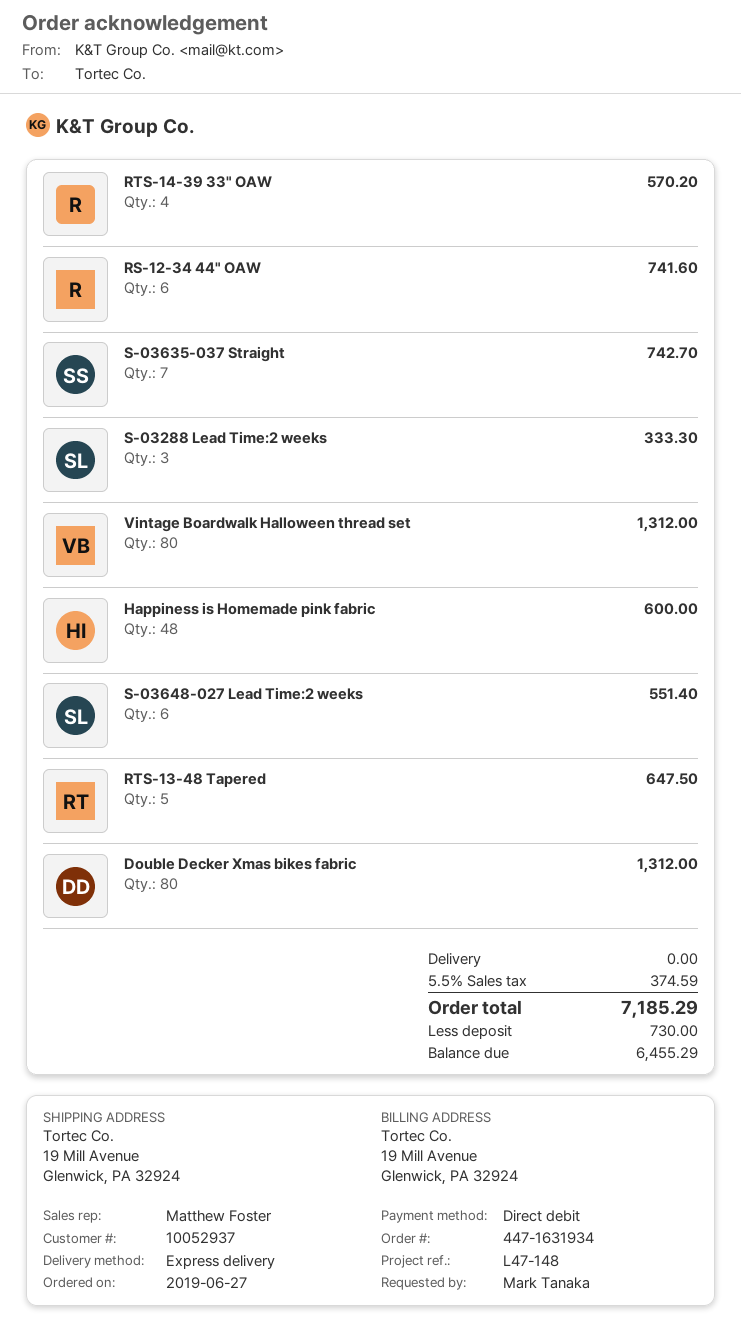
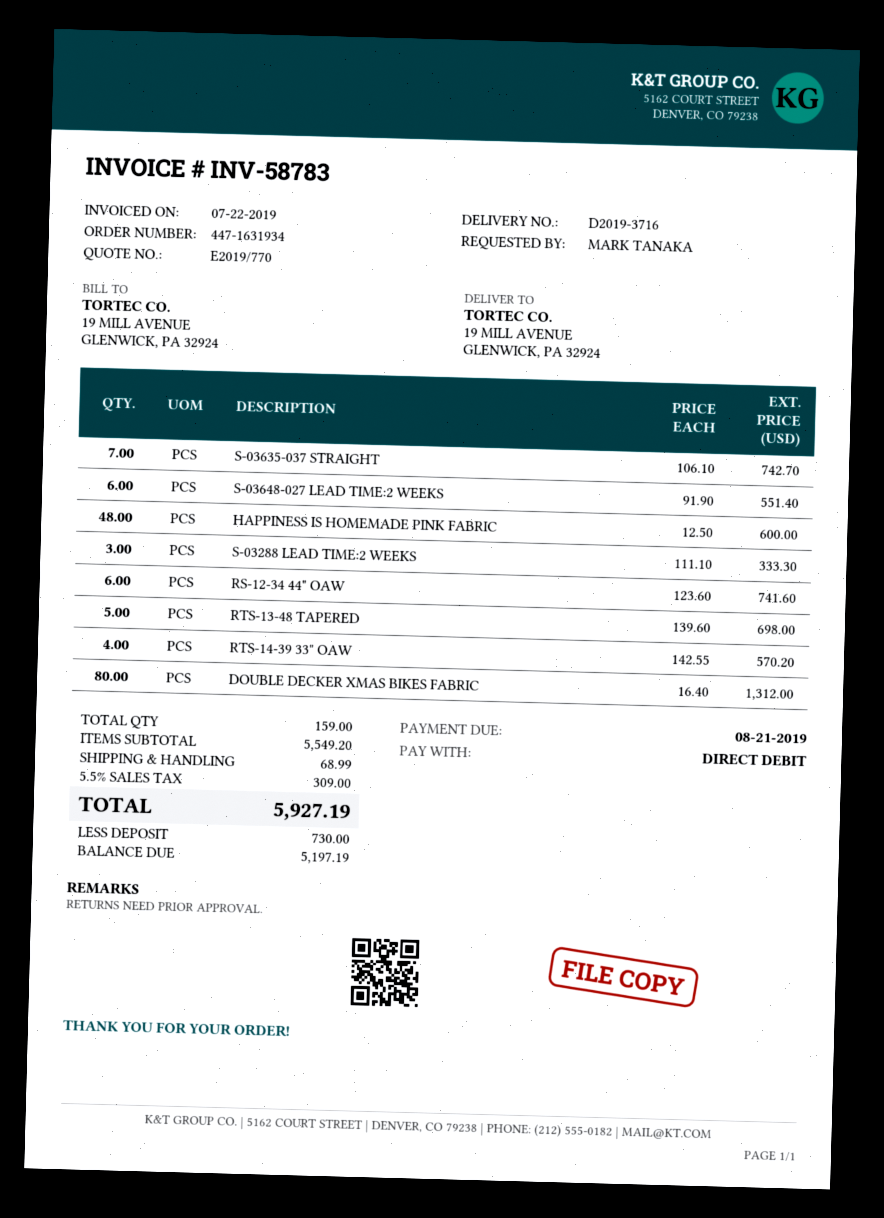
Vintage Boardwalk Halloween thread set: 80 for 1312.00 -> none
RTS-13-48 Tapered: 5 for 647.50 -> 5 for 698.00
shipping: 0.00 -> 68.99
tax: 5.5% = 374.59 -> 5.5% = 309.00
total: 7185.29 -> 5927.19
balance: 6455.29 -> 5197.19

